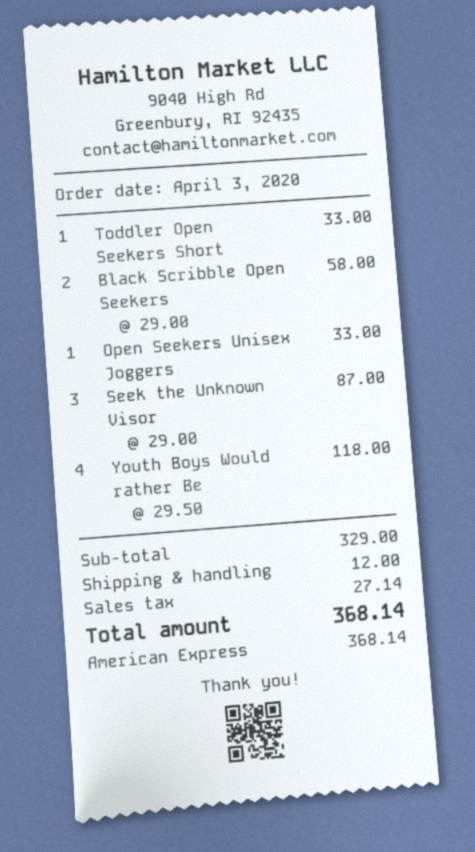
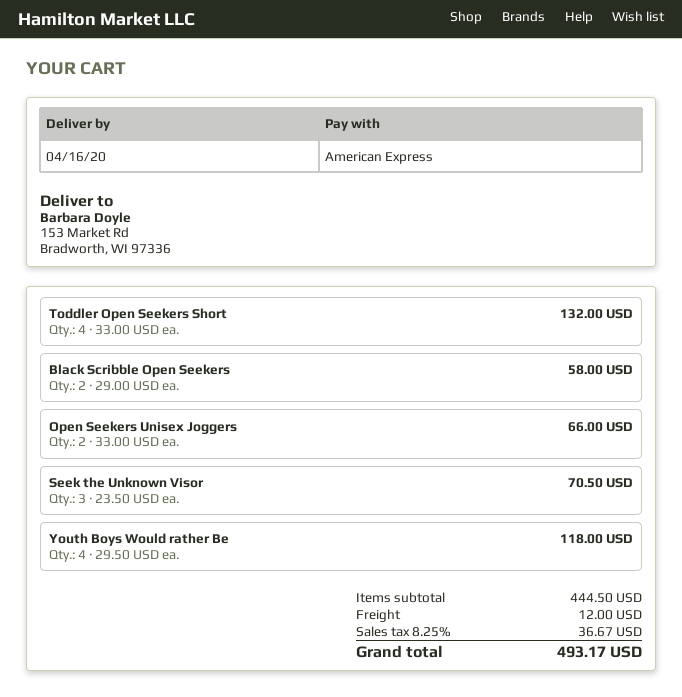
Toddler Open Seekers Short: 1 x 33.00 = 33.00 -> 4 x 33.00 = 132.00
Open Seekers Unisex Joggers: 1 x 33.00 = 33.00 -> 2 x 33.00 = 66.00
Seek the Unknown Visor: 3 x 29.00 = 87.00 -> 3 x 23.50 = 70.50
subtotal: 329.00 -> 444.50
tax: 27.14 -> 36.67
total: 368.14 -> 493.17

